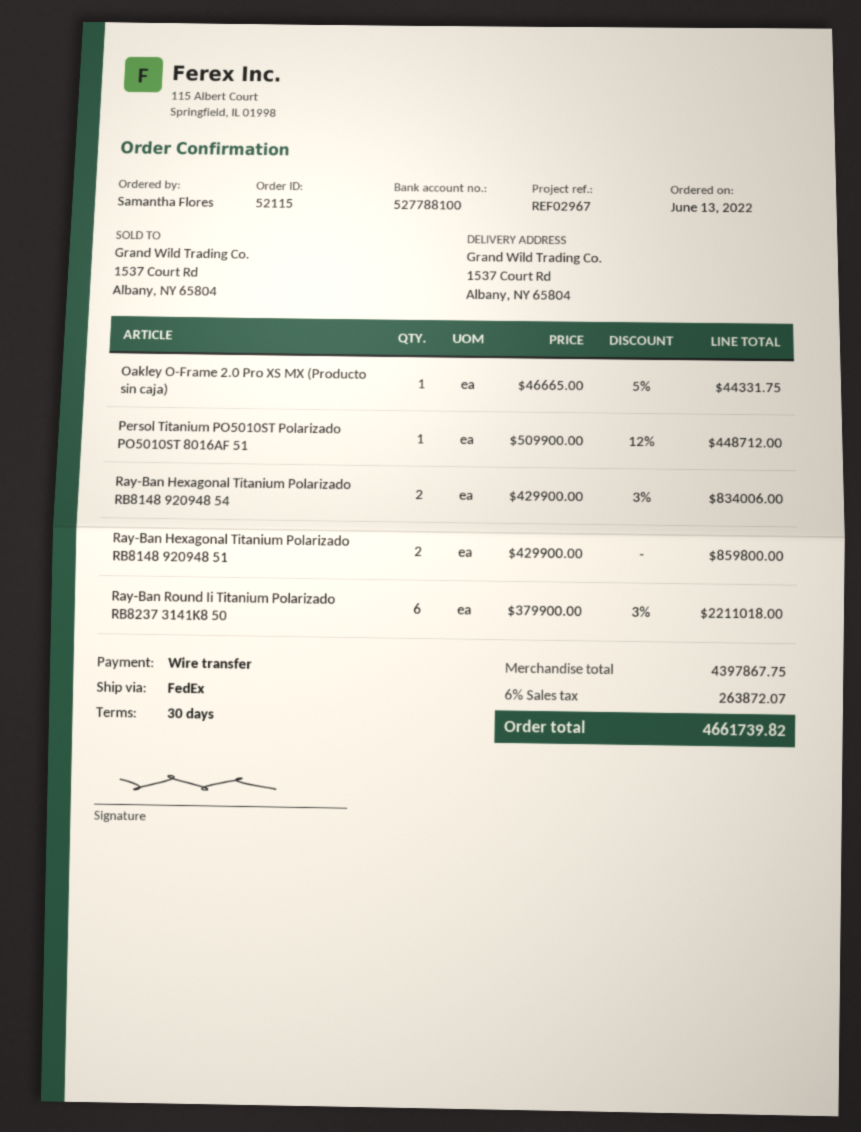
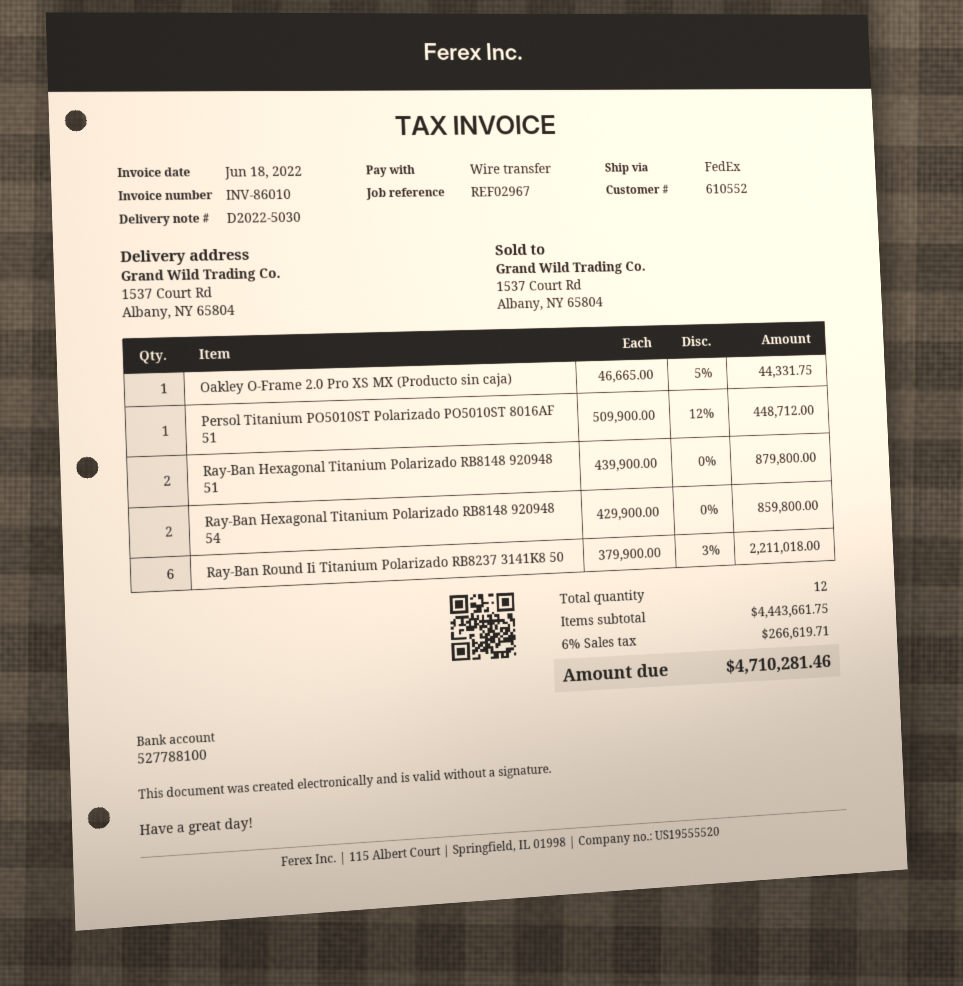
Ray-Ban Hexagonal Titanium Polarizado RB8148 920948 54: 2 x 429900.00 - 3% = 834006.00 -> 2 x 429900.00 = 859800.00
Ray-Ban Hexagonal Titanium Polarizado RB8148 920948 51: 2 x 429900.00 = 859800.00 -> 2 x 439900.00 = 879800.00
subtotal: 4397867.75 -> 4443661.75
tax: 6% = 263872.07 -> 6% = 266619.71
total: 4661739.82 -> 4710281.46

